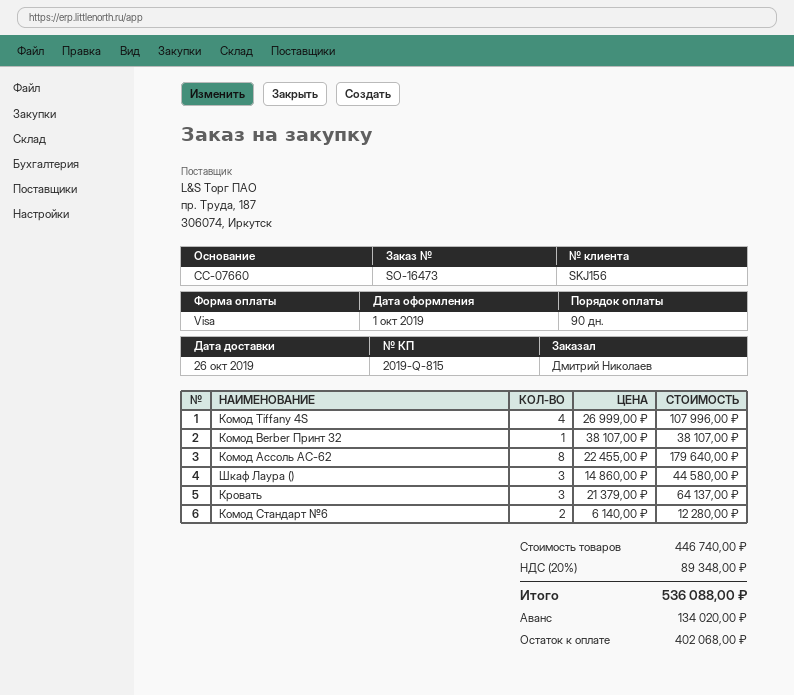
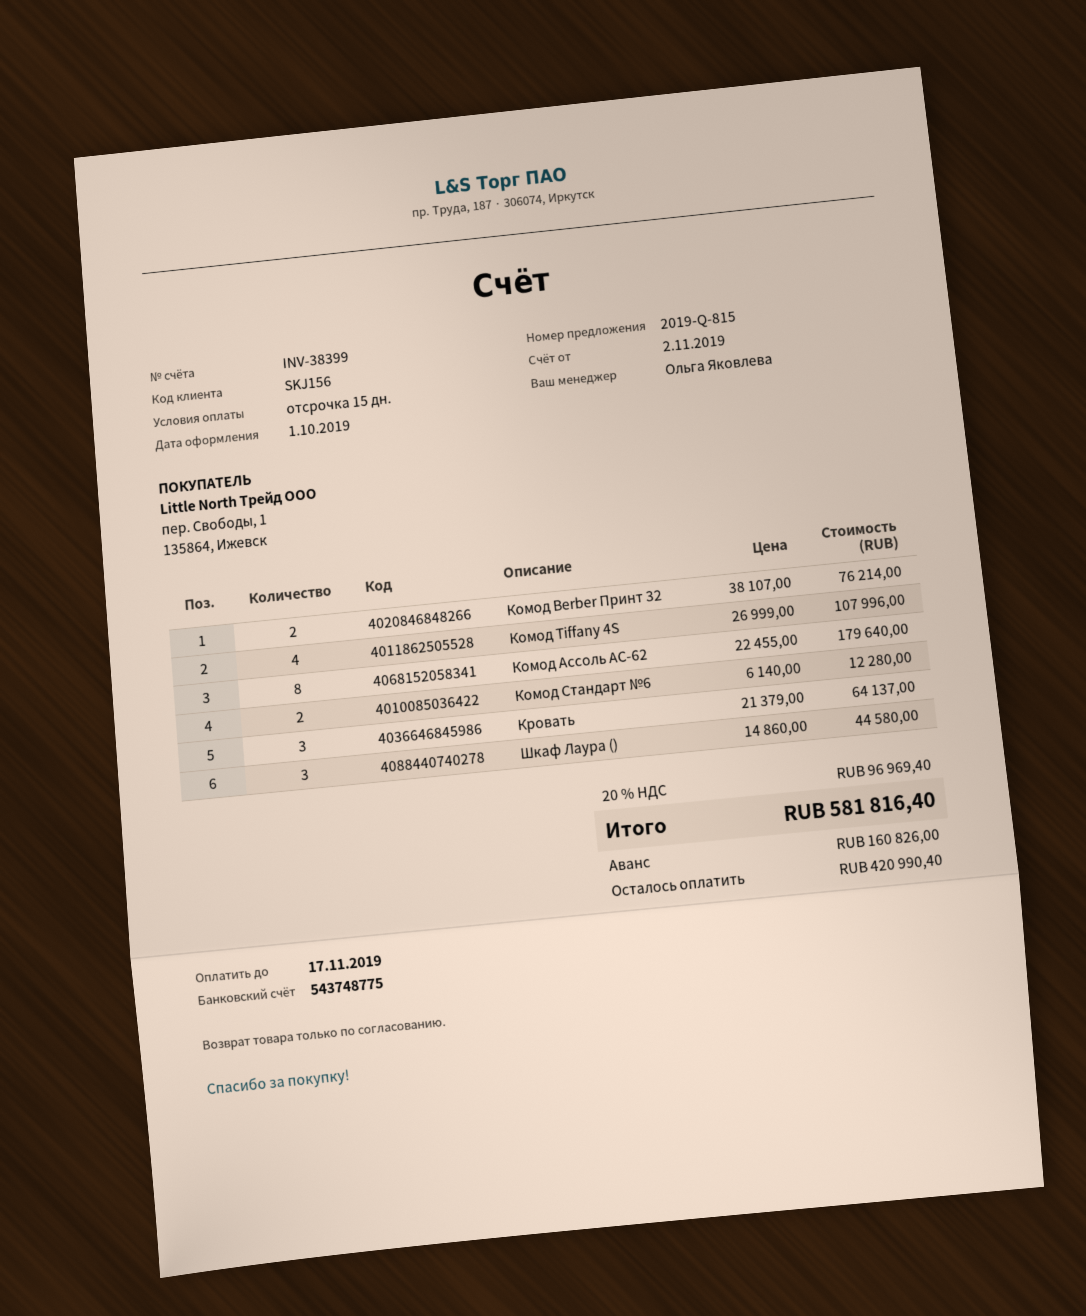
payment terms: 90 days -> 15 days
Комод Berber Принт 32: 1 x 38107.00 = 38107.00 -> 2 x 38107.00 = 76214.00
tax: 20% = 89348.00 -> 20% = 96969.40
total: 536088.00 -> 581816.40
deposit: 134020.00 -> 160826.00
balance: 402068.00 -> 420990.40

